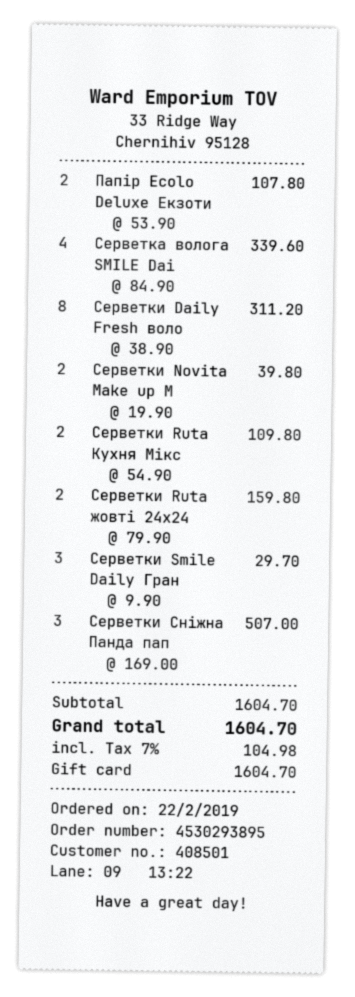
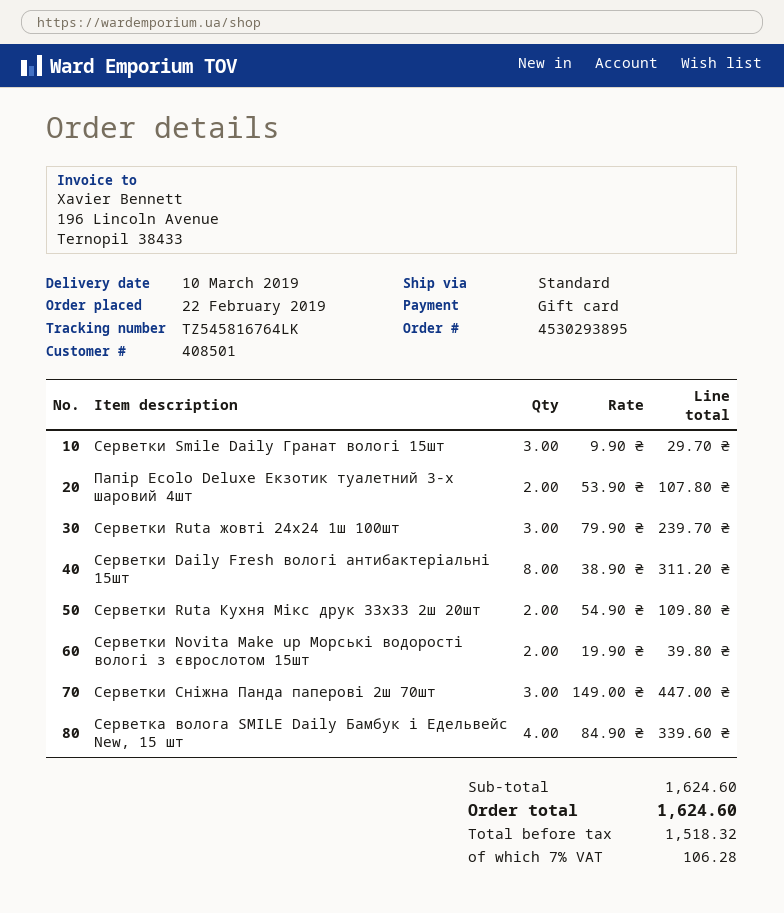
Серветки Ruta жовті 24х24: 2 x 79.90 = 159.80 -> 3 x 79.90 = 239.70
Серветки Сніжна Панда пап: 3 x 169.00 = 507.00 -> 3 x 149.00 = 447.00
subtotal: 1604.70 -> 1624.60
tax: 7% = 104.98 -> 7% = 106.28
total: 1604.70 -> 1624.60

